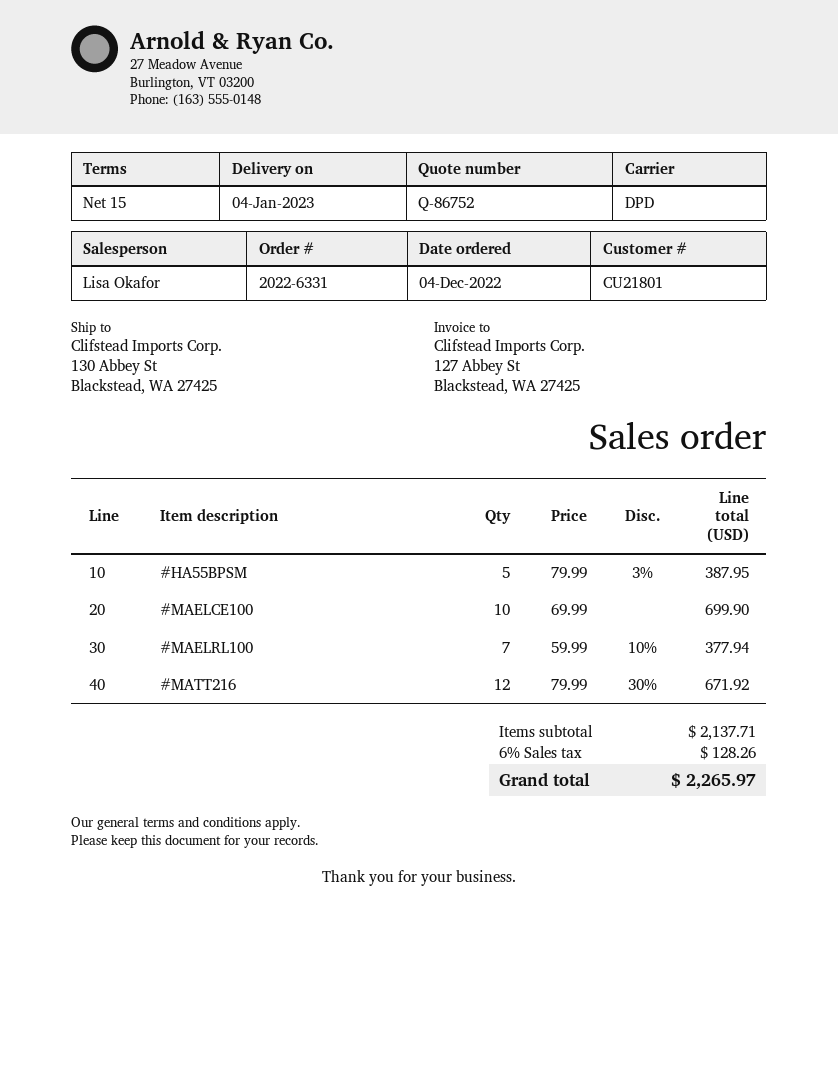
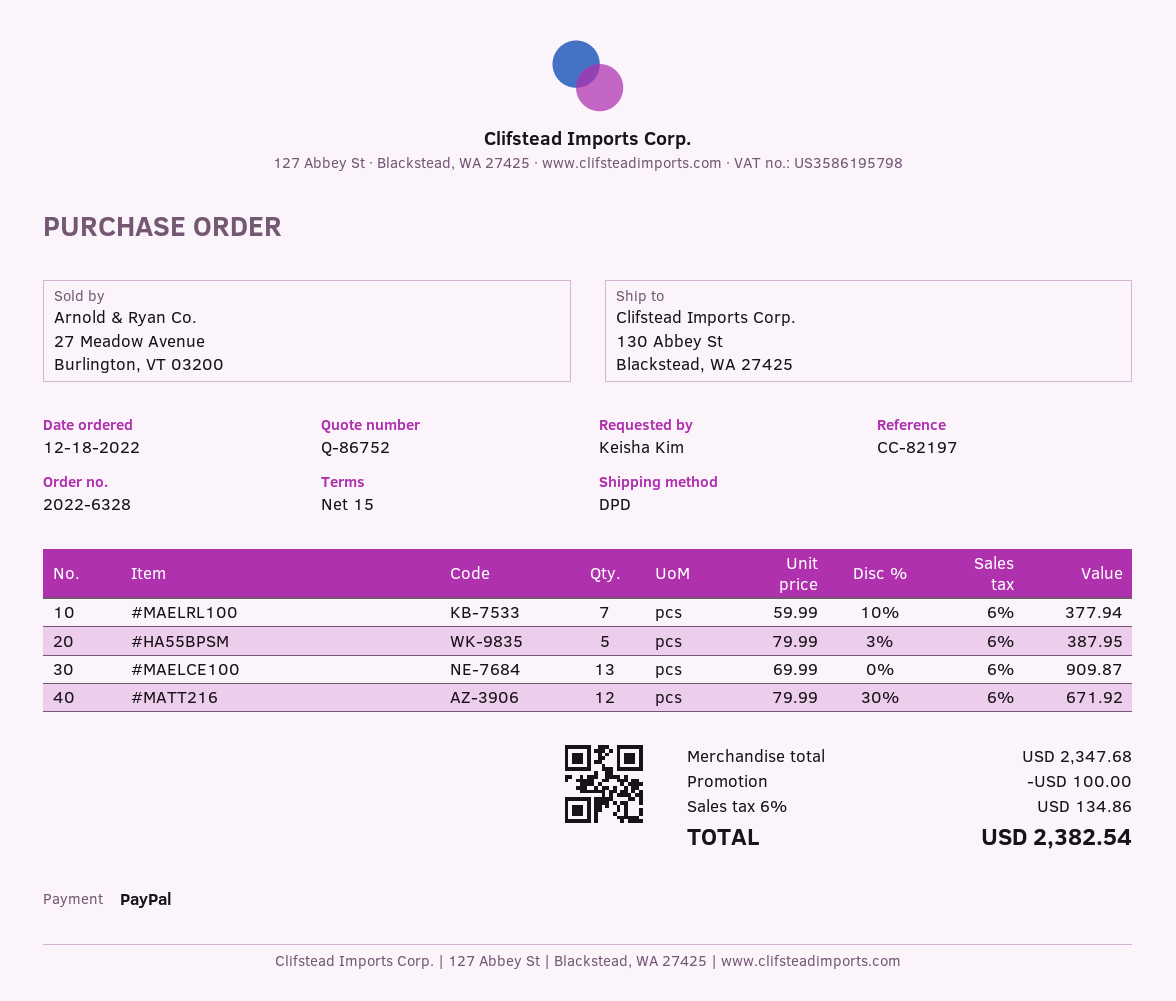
order number: 2022-6331 -> 2022-6328
order date: 2022-12-04 -> 2022-12-18
#MAELCE100: 10 x 69.99 = 699.90 -> 13 x 69.99 = 909.87
subtotal: 2137.71 -> 2347.68
discount: none -> 100.00
tax: 6% = 128.26 -> 6% = 134.86
total: 2265.97 -> 2382.54

